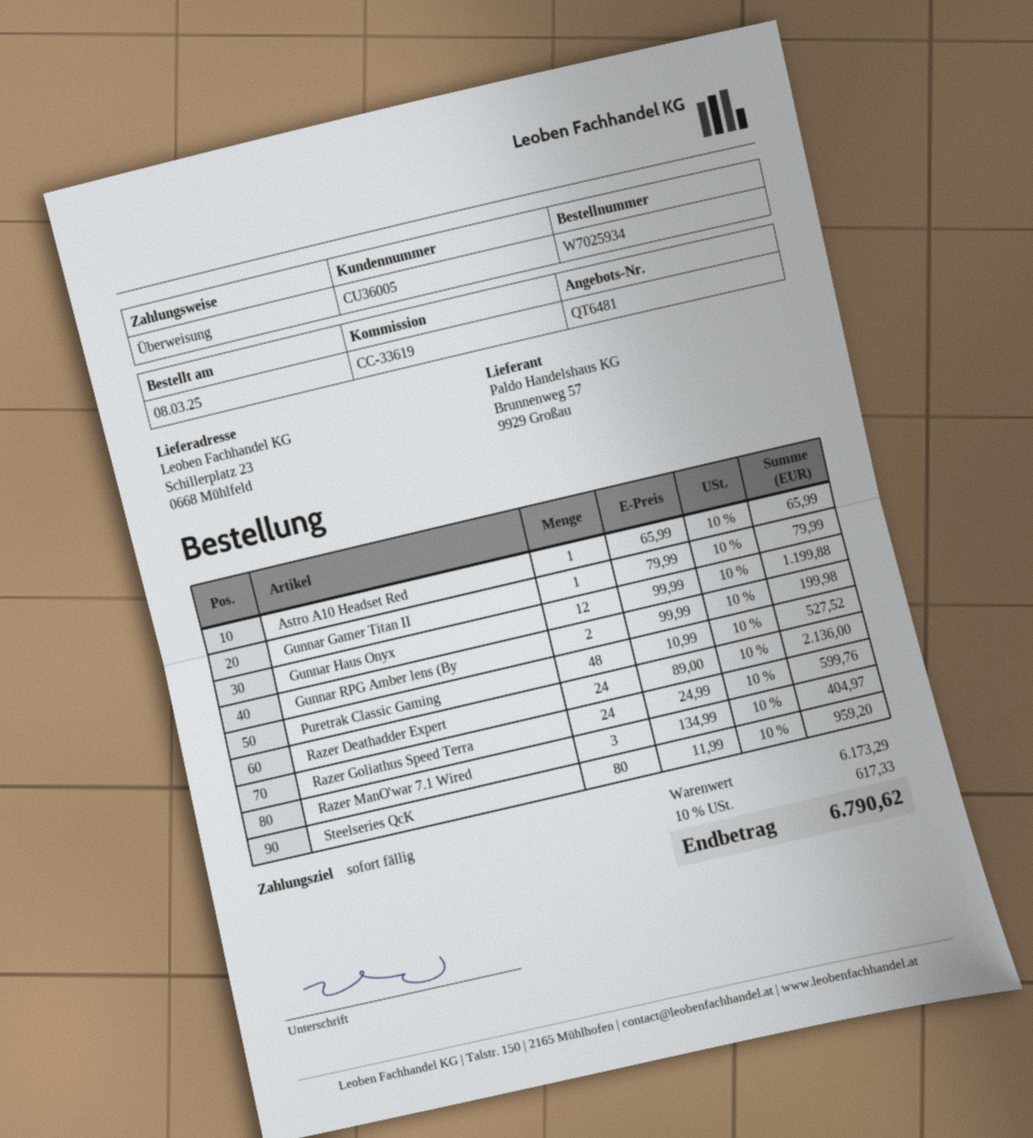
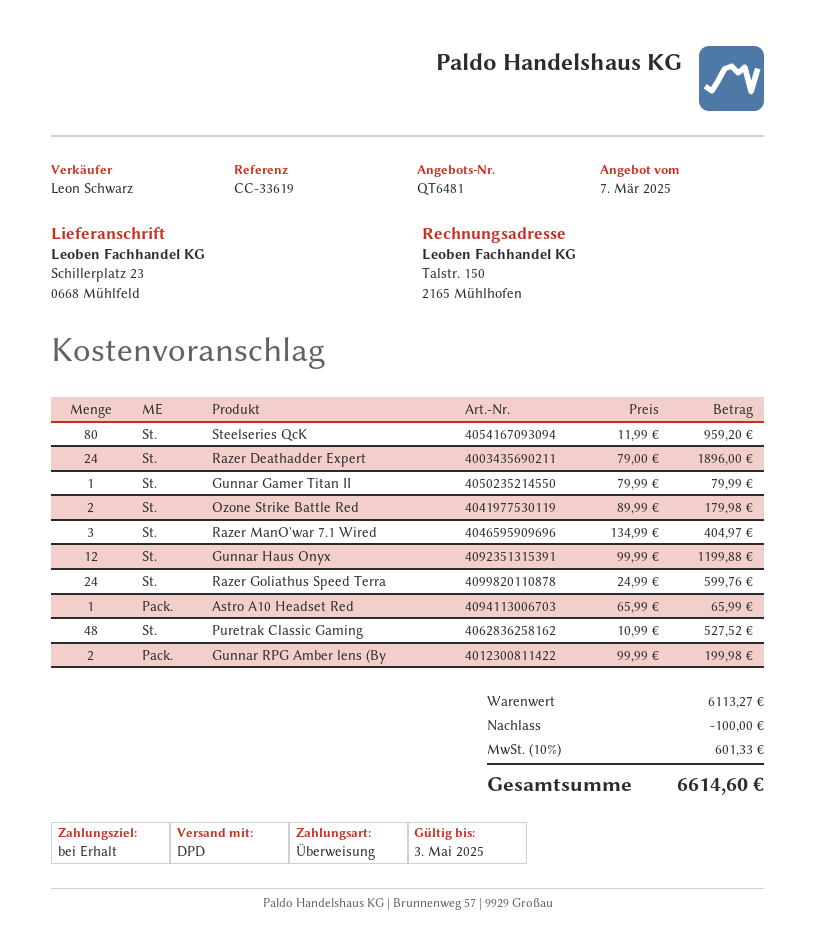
Razer Deathadder Expert: 24 x 89.00 = 2136.00 -> 24 x 79.00 = 1896.00
Ozone Strike Battle Red: none -> 2 x 89.99 = 179.98
subtotal: 6173.29 -> 6113.27
discount: none -> 100.00
tax: 10% = 617.33 -> 10% = 601.33
total: 6790.62 -> 6614.60

